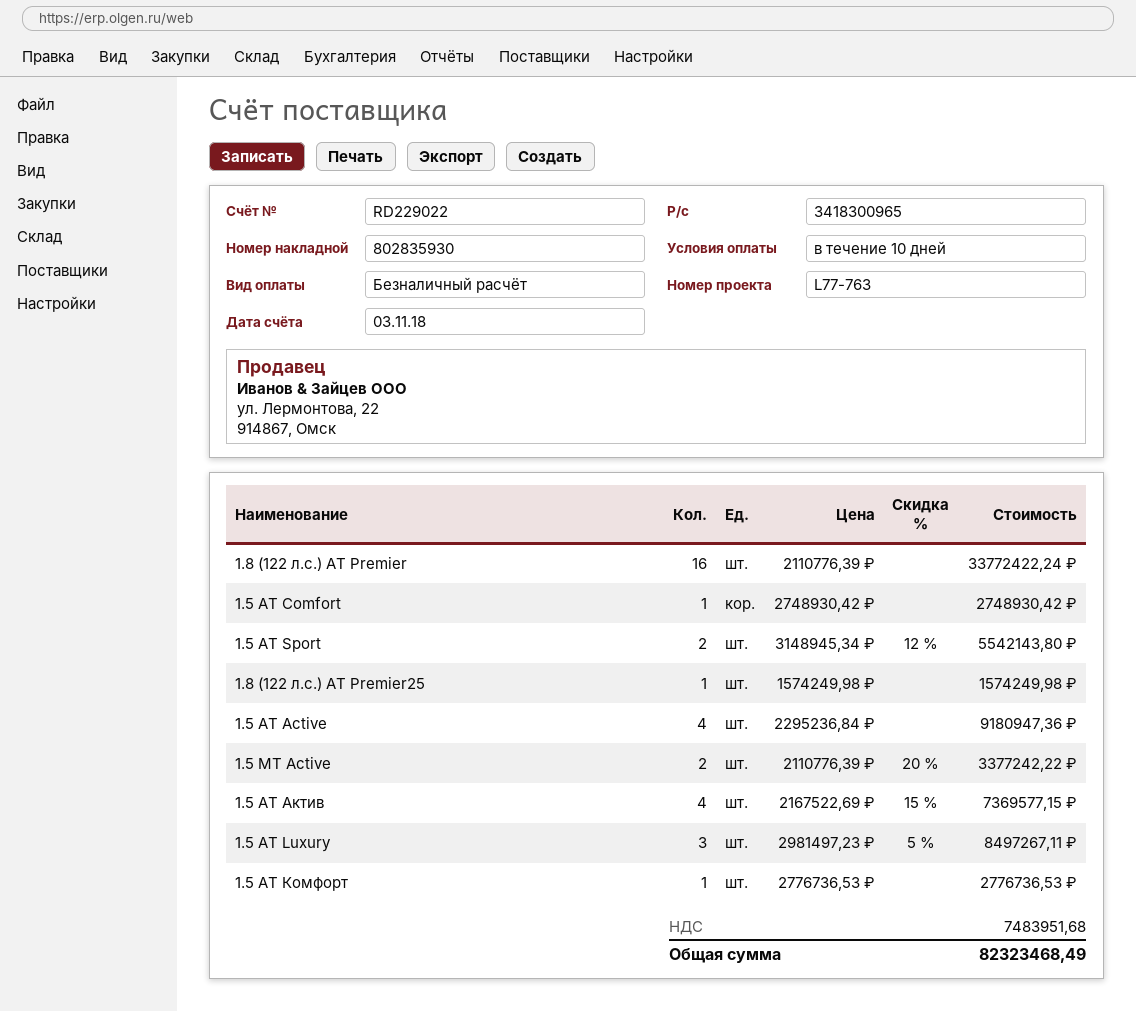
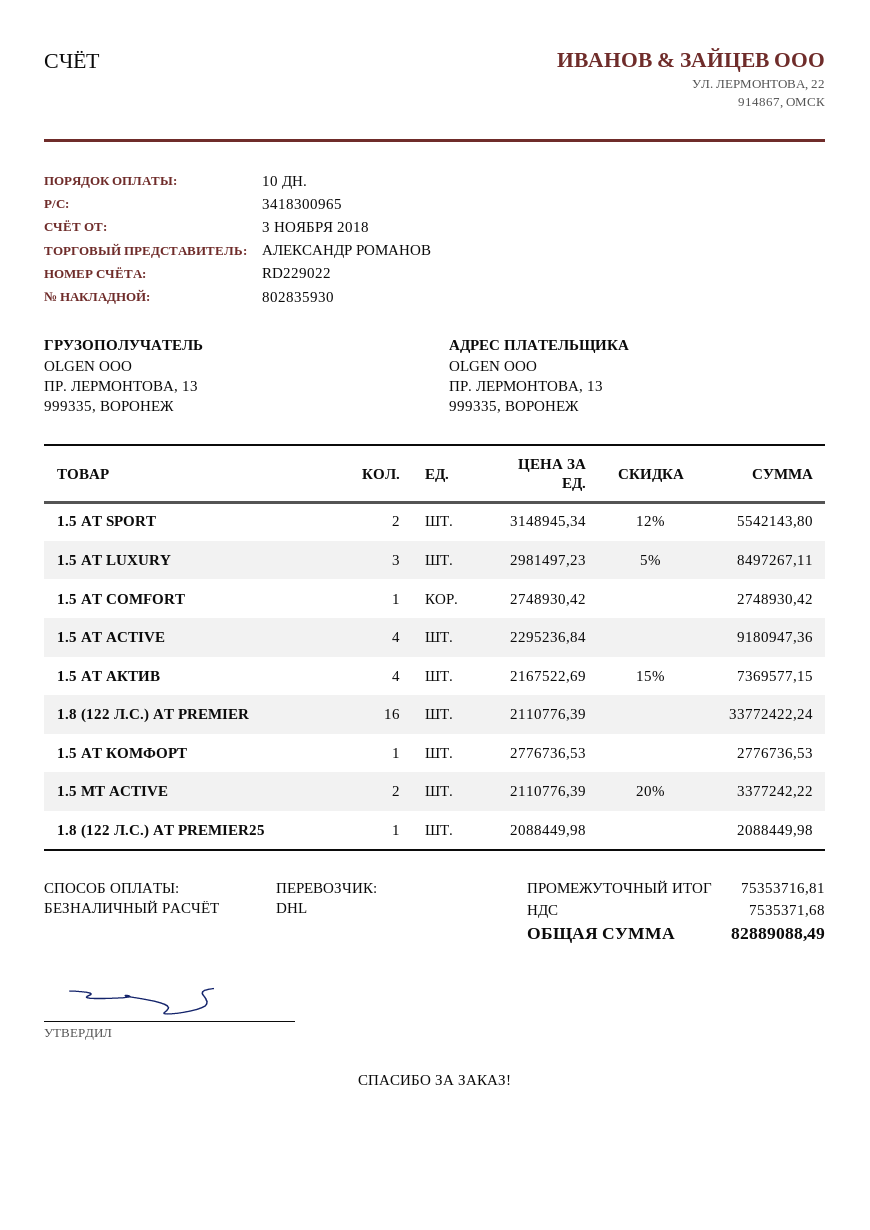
1.8 (122 л.с.) AT Premier25: 1 x 1574249.98 = 1574249.98 -> 1 x 2088449.98 = 2088449.98
tax: 7483951.68 -> 7535371.68
total: 82323468.49 -> 82889088.49

